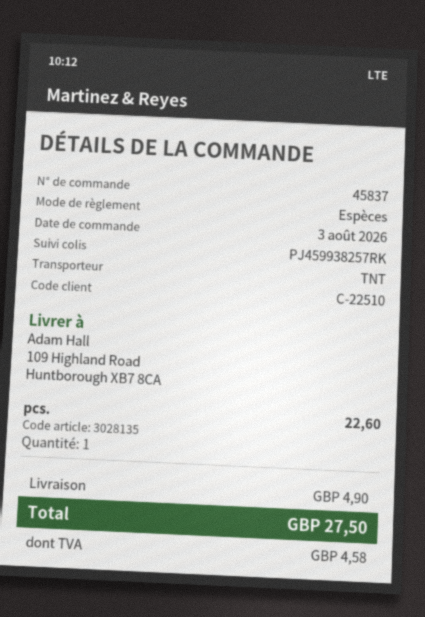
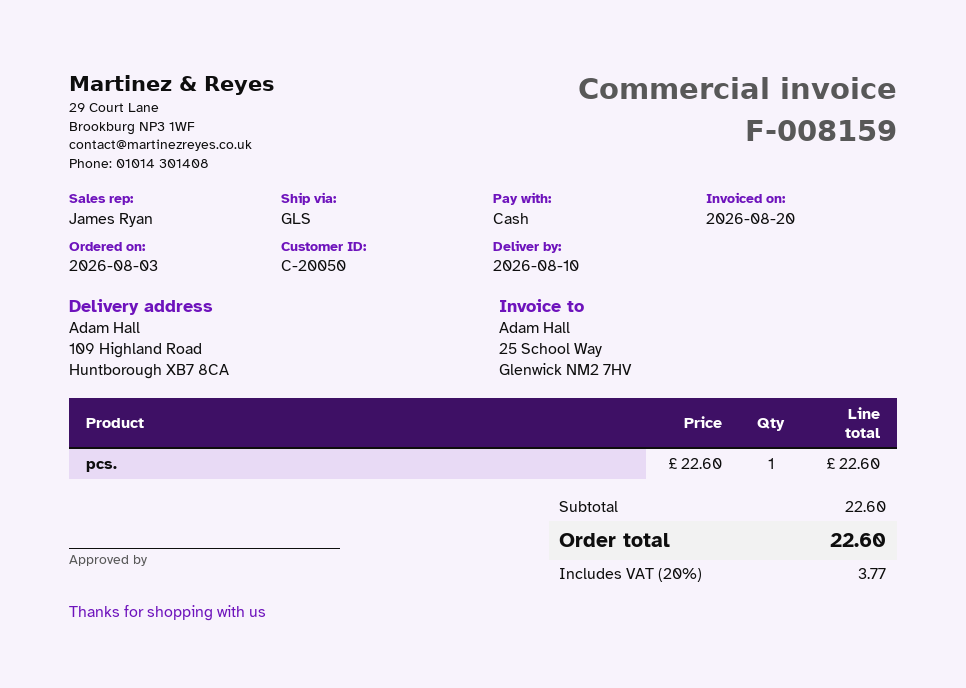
customer number: C-22510 -> C-20050
shipping method: TNT -> GLS
shipping: 4.90 -> none
tax: 4.58 -> 3.77
total: 27.50 -> 22.60

